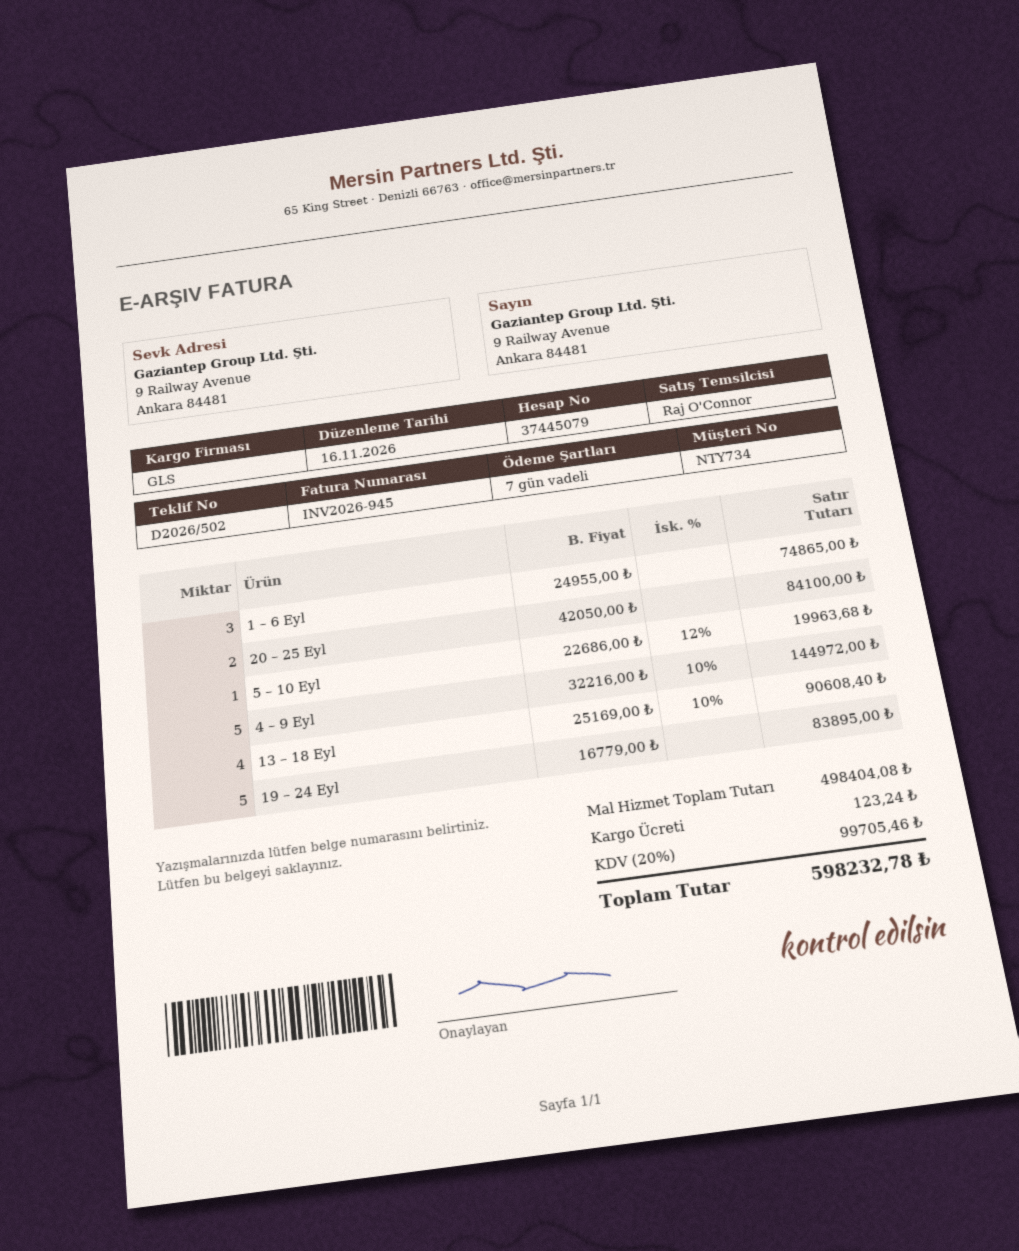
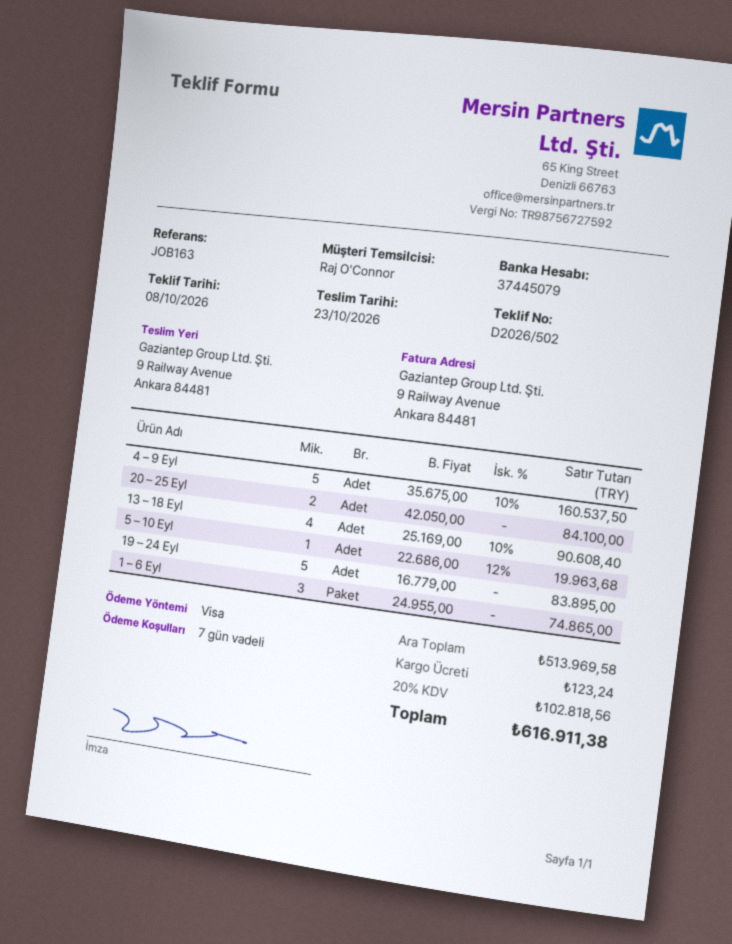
4 – 9 Eyl: 5 x 32216.00 - 10% = 144972.00 -> 5 x 35675.00 - 10% = 160537.50
subtotal: 498404.08 -> 513969.58
tax: 20% = 99705.46 -> 20% = 102818.56
total: 598232.78 -> 616911.38

